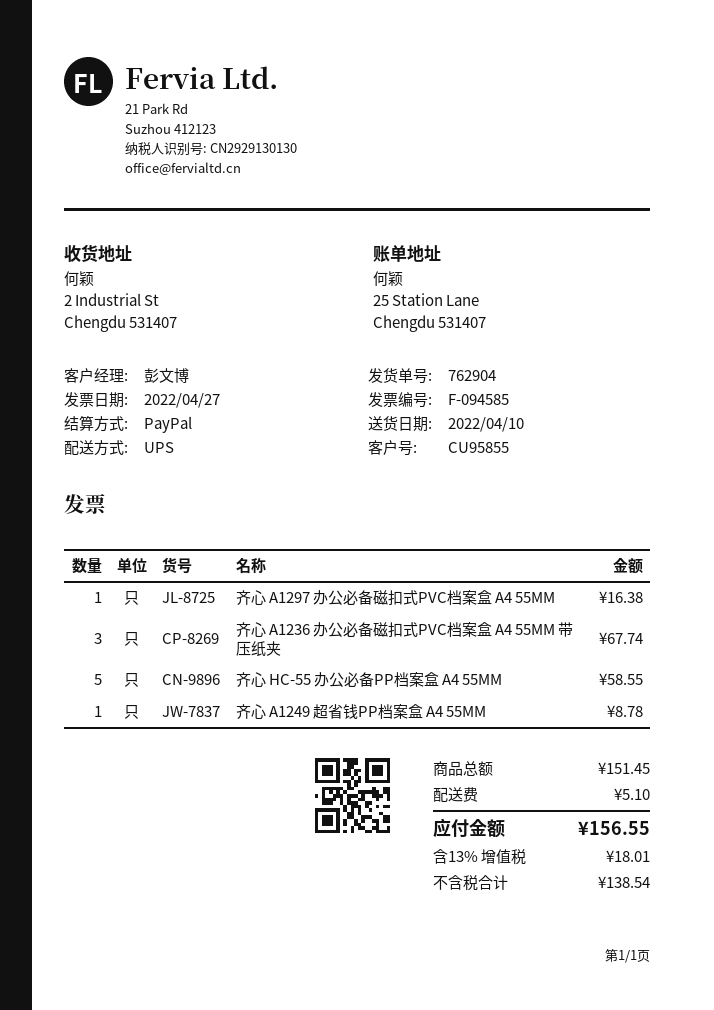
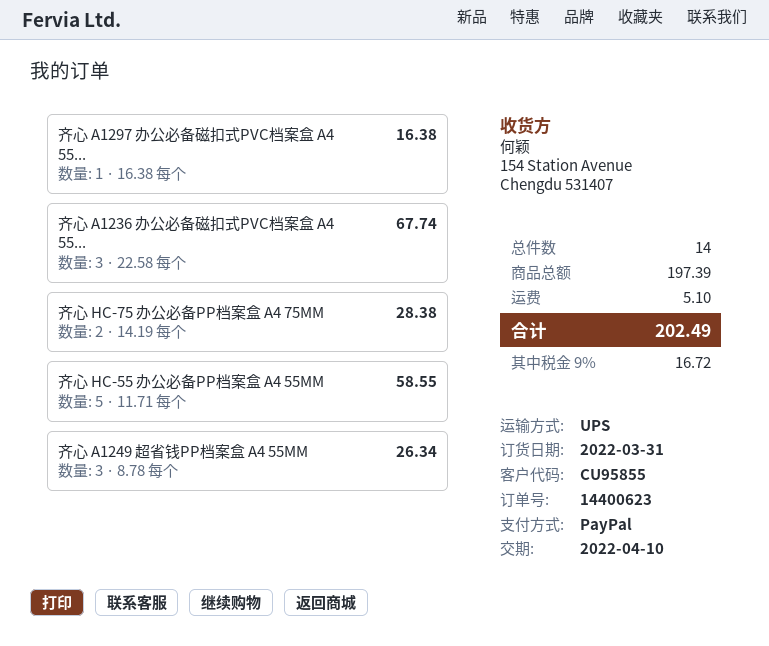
ship to: 2 Industrial St, Chengdu 531407 -> 154 Station Avenue, Chengdu 531407
齐心 A1249 超省钱PP档案盒 A4 55MM: 1 for 8.78 -> 3 for 26.34
齐心 HC-75 办公必备PP档案盒 A4 75MM: none -> 2 for 28.38
subtotal: 151.45 -> 197.39
tax: 13% = 18.01 -> 9% = 16.72
total: 156.55 -> 202.49

